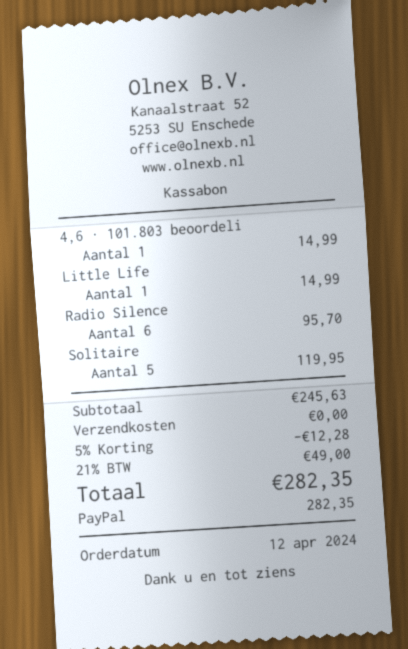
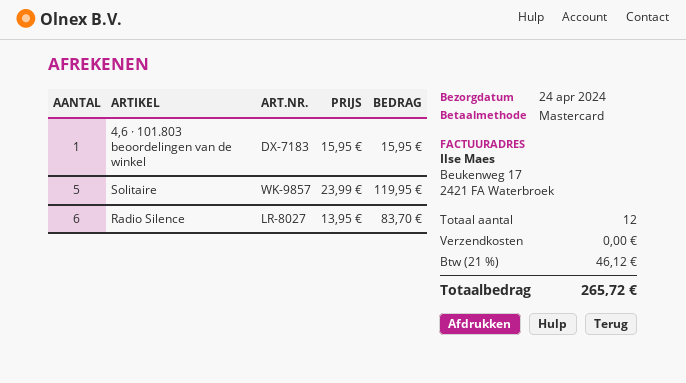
payment method: PayPal -> Mastercard
4,6 · 101.803 beoordeli: 1 for 14.99 -> 1 for 15.95
Little Life: 1 for 14.99 -> none
Radio Silence: 6 for 95.70 -> 6 for 83.70
discount: 5% = 12.28 -> none
tax: 21% = 49.00 -> 21% = 46.12
total: 282.35 -> 265.72

